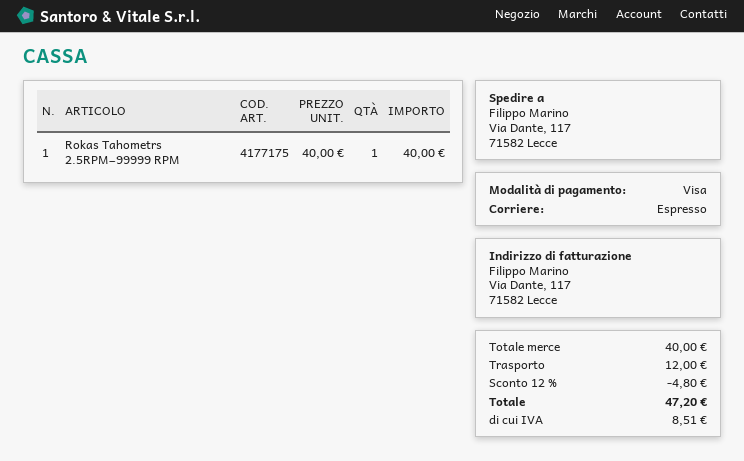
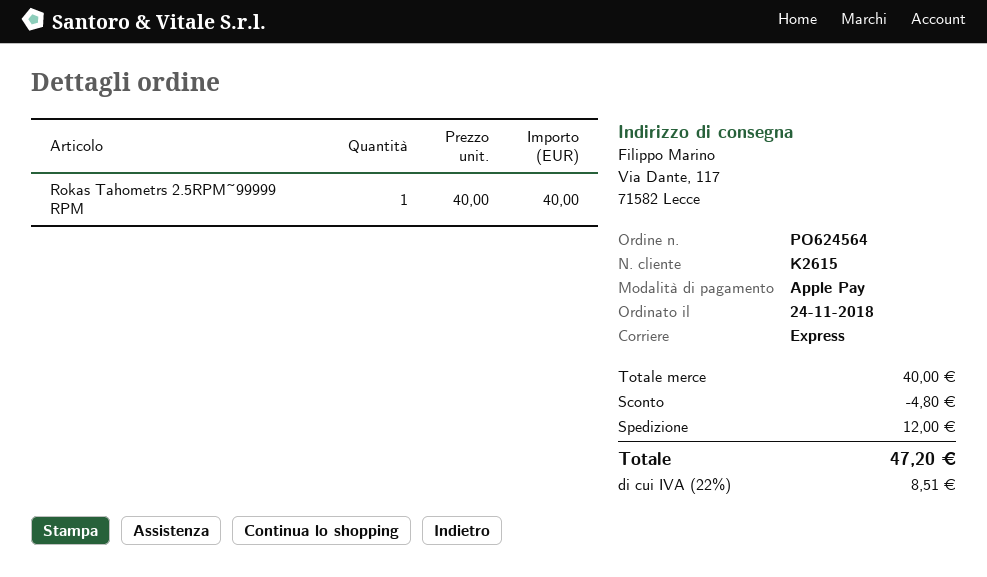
payment method: Visa -> Apple Pay

